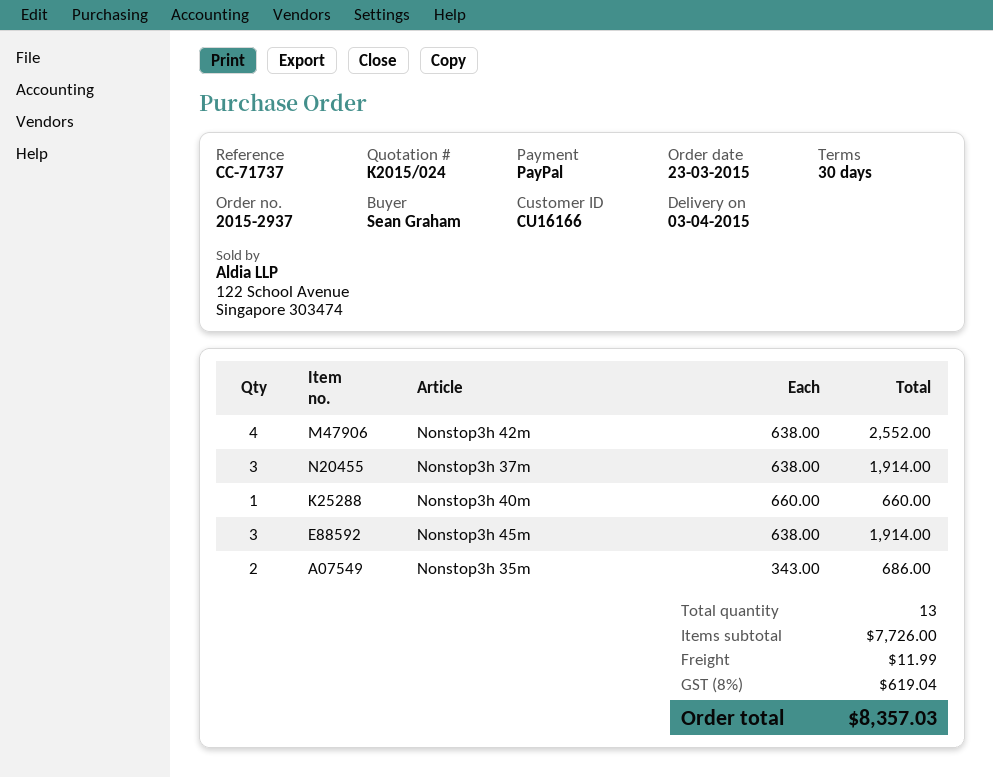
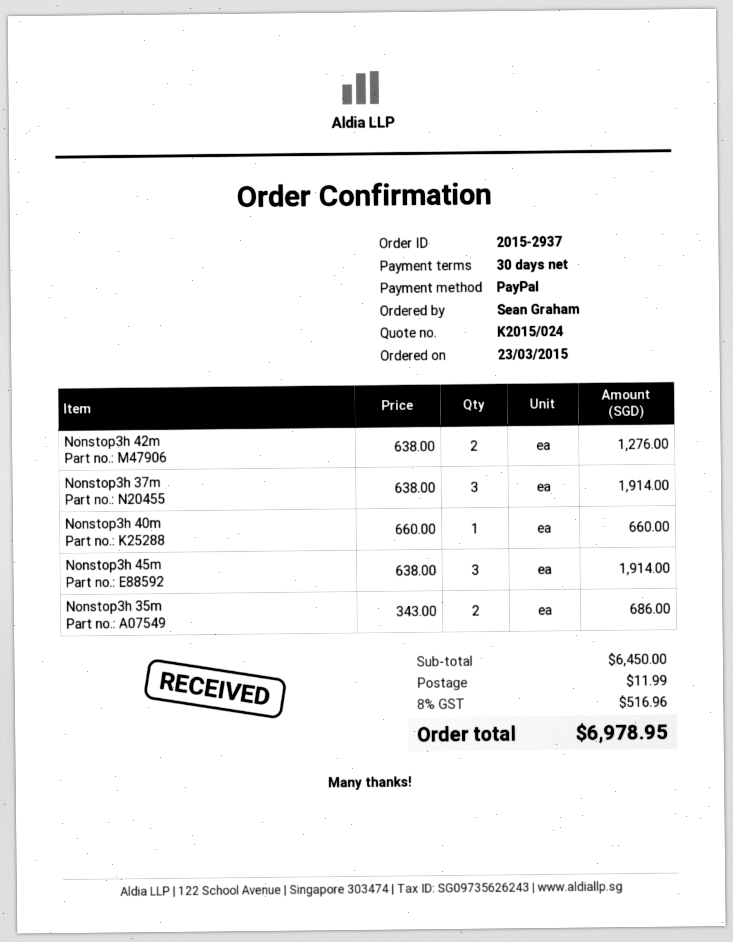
Nonstop3h 42m: 4 x 638.00 = 2552.00 -> 2 x 638.00 = 1276.00
subtotal: 7726.00 -> 6450.00
tax: 8% = 619.04 -> 8% = 516.96
total: 8357.03 -> 6978.95

